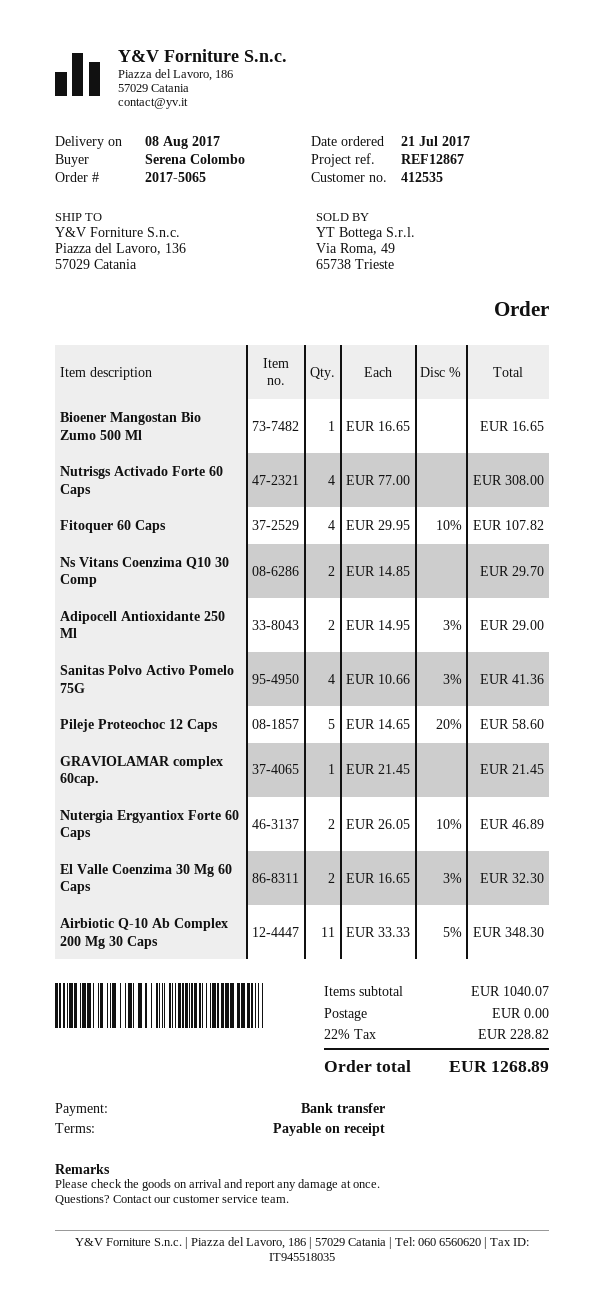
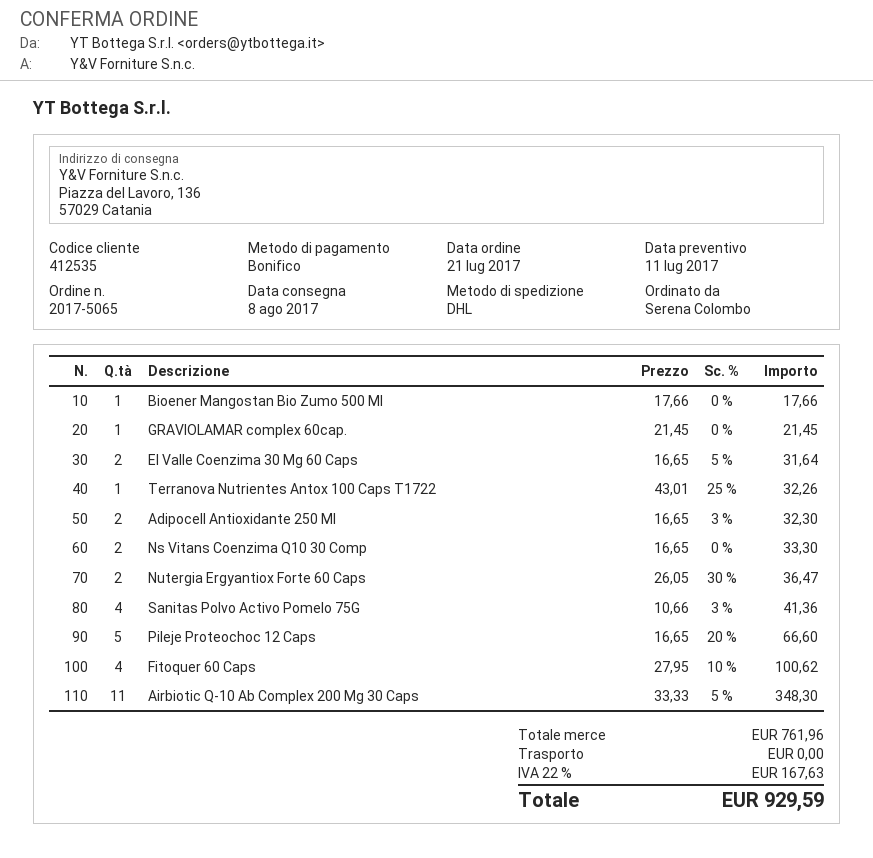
Bioener Mangostan Bio Zumo 500 Ml: 1 x 16.65 = 16.65 -> 1 x 17.66 = 17.66
Nutrisgs Activado Forte 60 Caps: 4 x 77.00 = 308.00 -> none
Fitoquer 60 Caps: 4 x 29.95 - 10% = 107.82 -> 4 x 27.95 - 10% = 100.62
Ns Vitans Coenzima Q10 30 Comp: 2 x 14.85 = 29.70 -> 2 x 16.65 = 33.30
Adipocell Antioxidante 250 Ml: 2 x 14.95 - 3% = 29.00 -> 2 x 16.65 - 3% = 32.30
Pileje Proteochoc 12 Caps: 5 x 14.65 - 20% = 58.60 -> 5 x 16.65 - 20% = 66.60
Nutergia Ergyantiox Forte 60 Caps: 2 x 26.05 - 10% = 46.89 -> 2 x 26.05 - 30% = 36.47
El Valle Coenzima 30 Mg 60 Caps: 2 x 16.65 - 3% = 32.30 -> 2 x 16.65 - 5% = 31.64
Terranova Nutrientes Antox 100 Caps T1722: none -> 1 x 43.01 - 25% = 32.26
subtotal: 1040.07 -> 761.96
tax: 22% = 228.82 -> 22% = 167.63
total: 1268.89 -> 929.59

